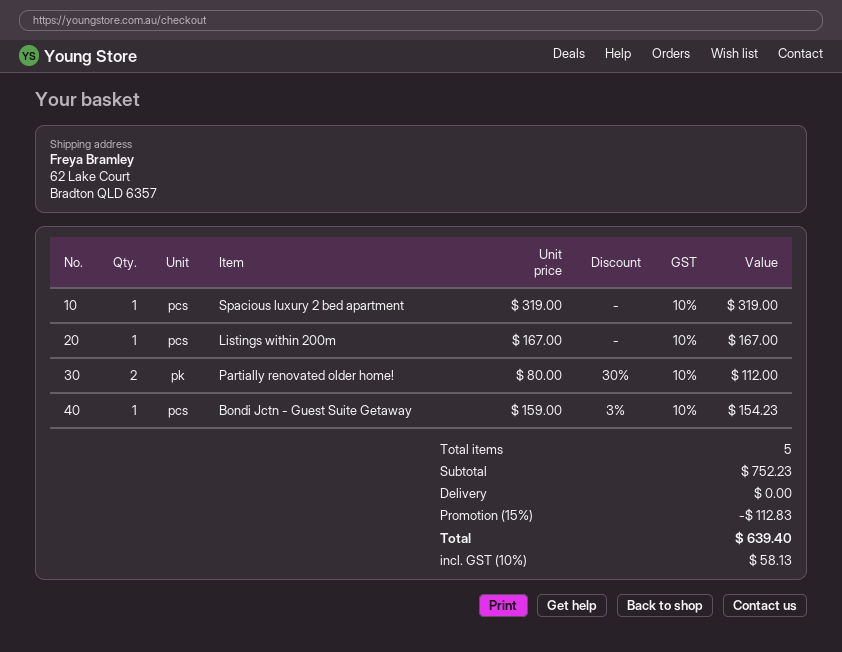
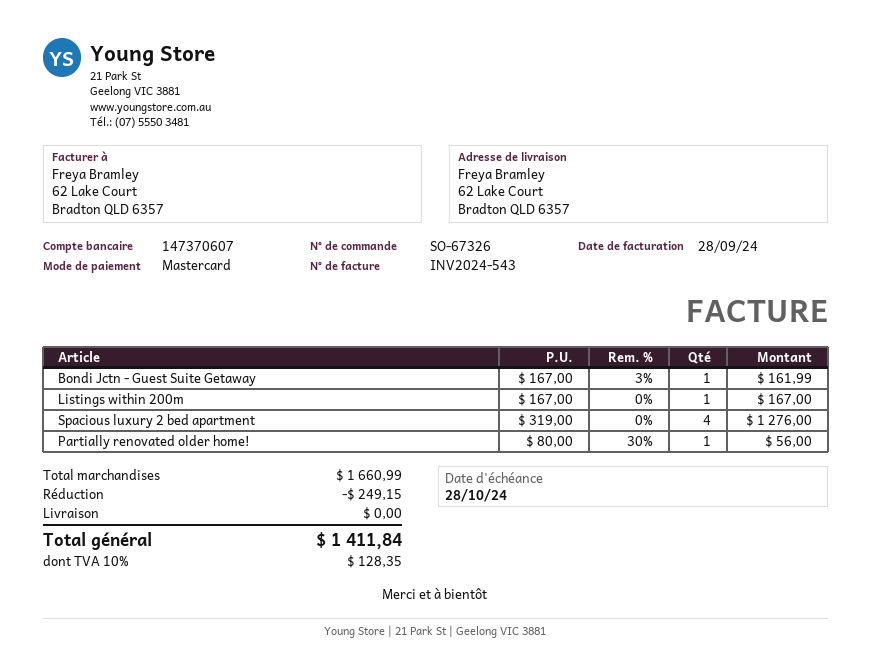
Spacious luxury 2 bed apartment: 1 x 319.00 = 319.00 -> 4 x 319.00 = 1276.00
Partially renovated older home!: 2 x 80.00 - 30% = 112.00 -> 1 x 80.00 - 30% = 56.00
Bondi Jctn - Guest Suite Getaway: 1 x 159.00 - 3% = 154.23 -> 1 x 167.00 - 3% = 161.99
subtotal: 752.23 -> 1660.99
discount: 112.83 -> 249.15
tax: 10% = 58.13 -> 10% = 128.35
total: 639.40 -> 1411.84

